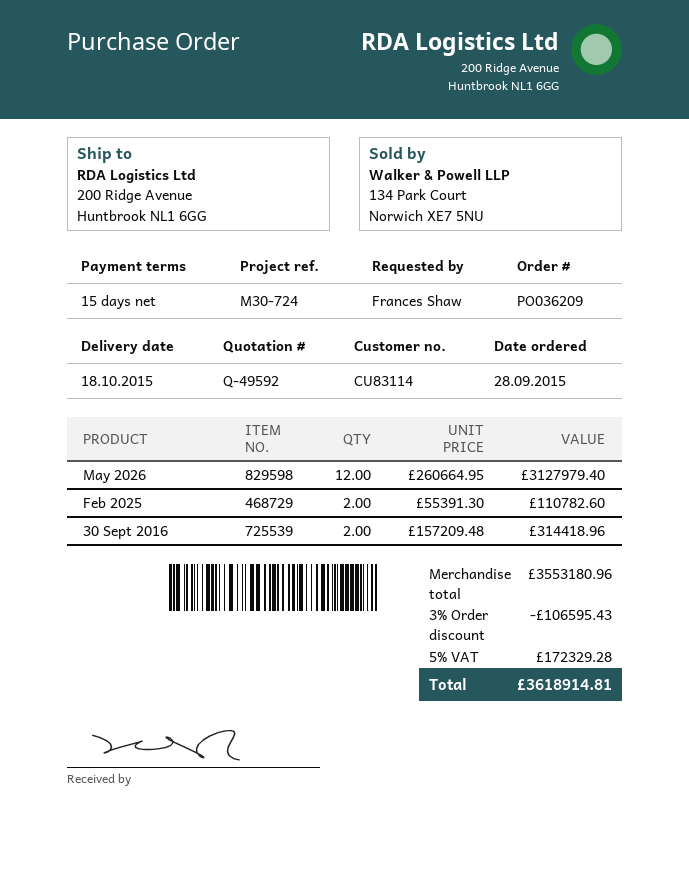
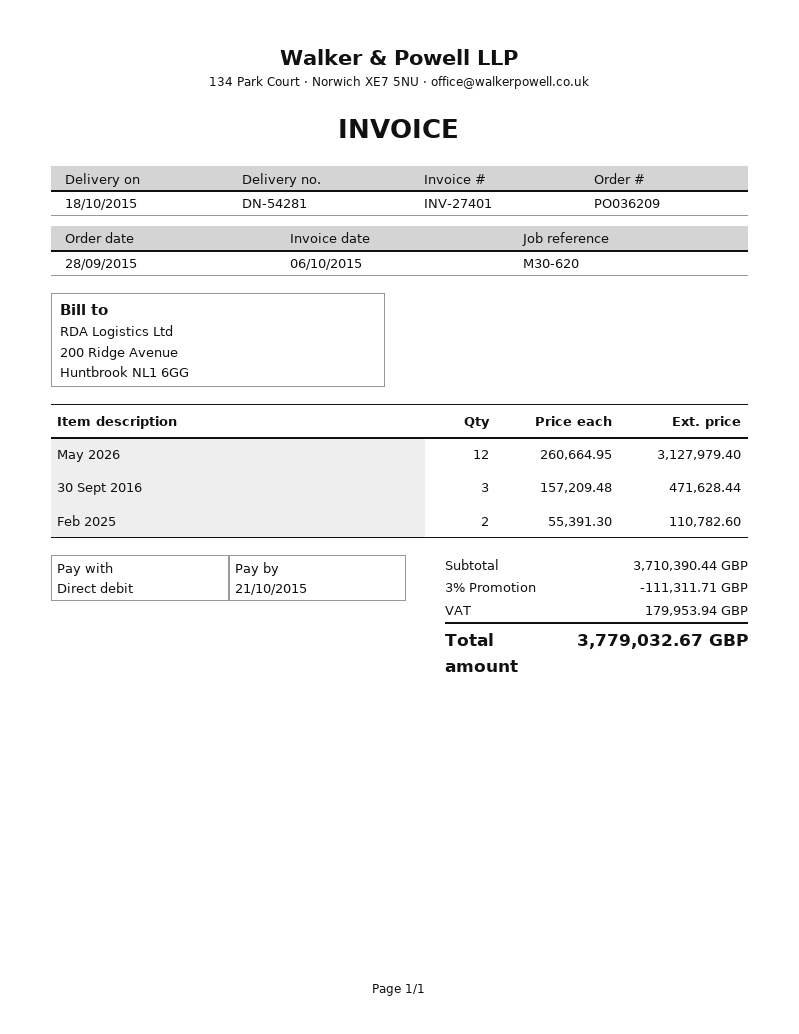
reference: M30-724 -> M30-620
30 Sept 2016: 2 x 157209.48 = 314418.96 -> 3 x 157209.48 = 471628.44
subtotal: 3553180.96 -> 3710390.44
discount: 3% = 106595.43 -> 3% = 111311.71
tax: 172329.28 -> 179953.94
total: 3618914.81 -> 3779032.67

